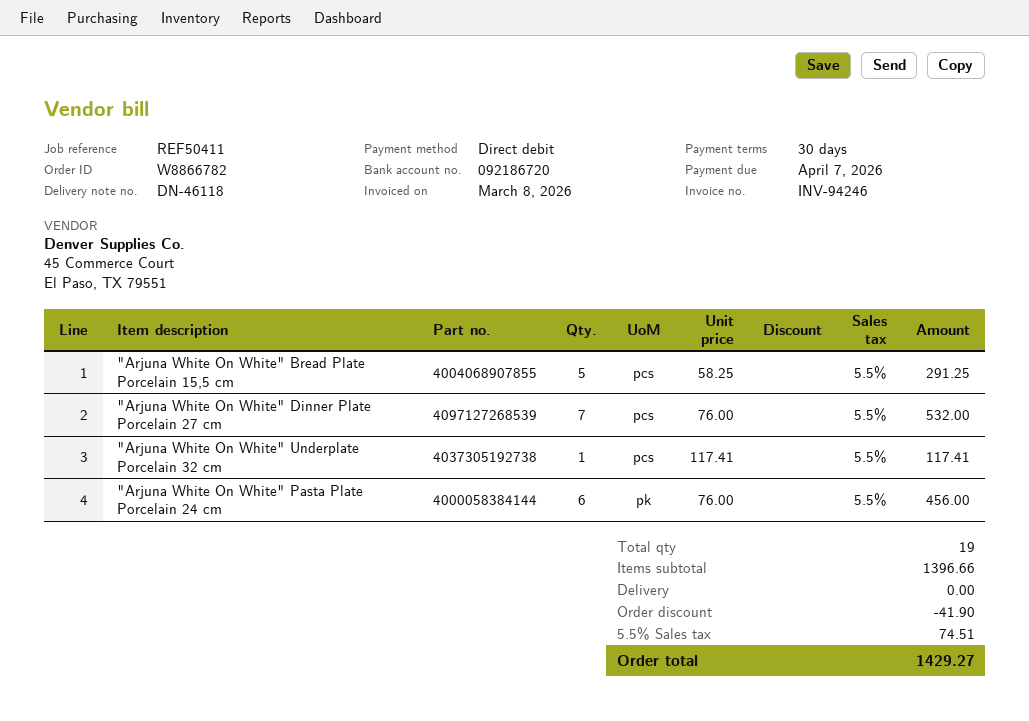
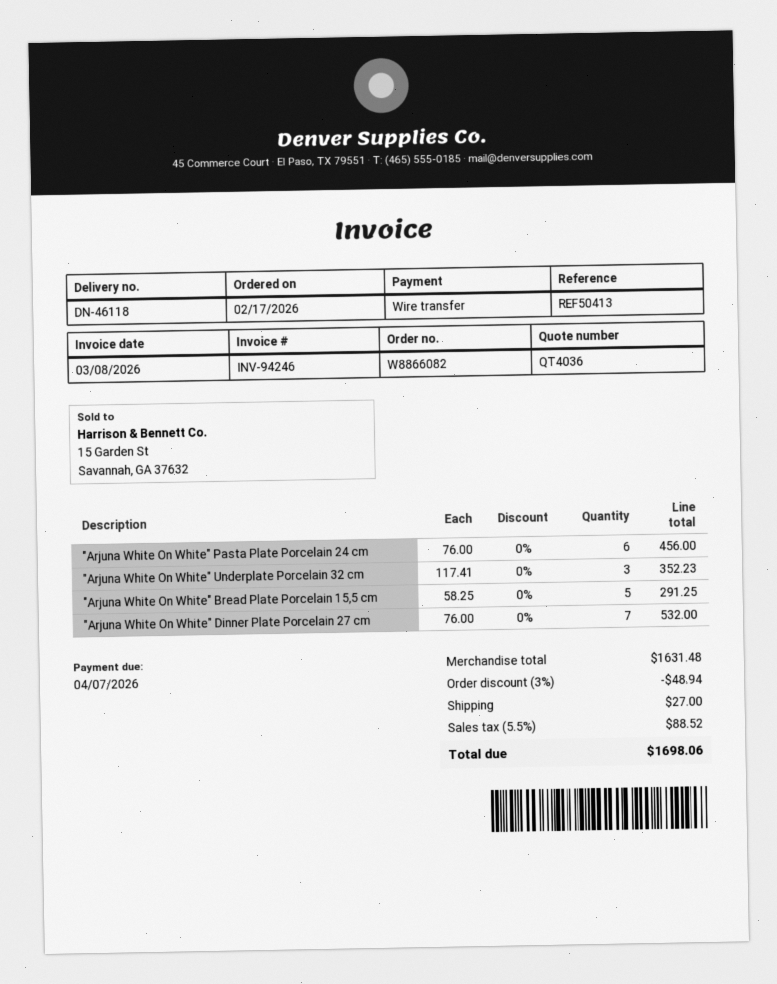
order number: W8866782 -> W8866082
reference: REF50411 -> REF50413
payment method: direct debit -> bank transfer
"Arjuna White On White" Underplate Porcelain 32 cm: 1 x 117.41 = 117.41 -> 3 x 117.41 = 352.23
subtotal: 1396.66 -> 1631.48
discount: 41.90 -> 48.94
shipping: 0.00 -> 27.00
tax: 5.5% = 74.51 -> 5.5% = 88.52
total: 1429.27 -> 1698.06

